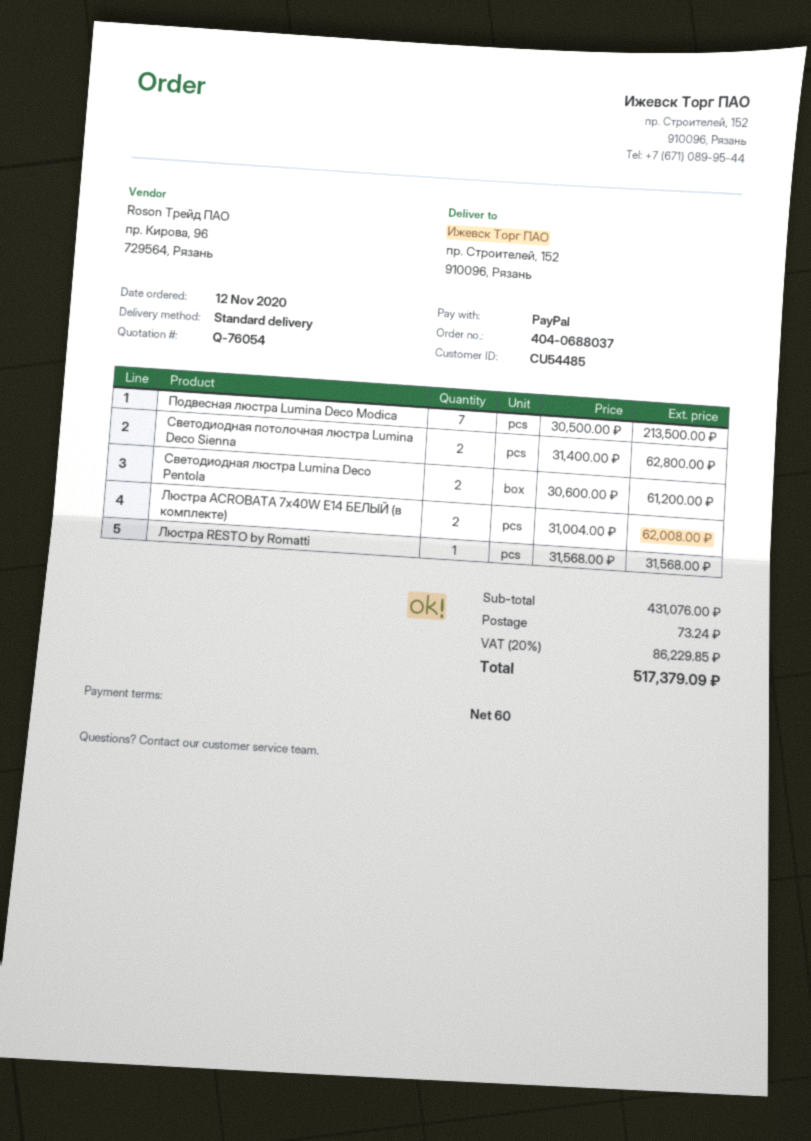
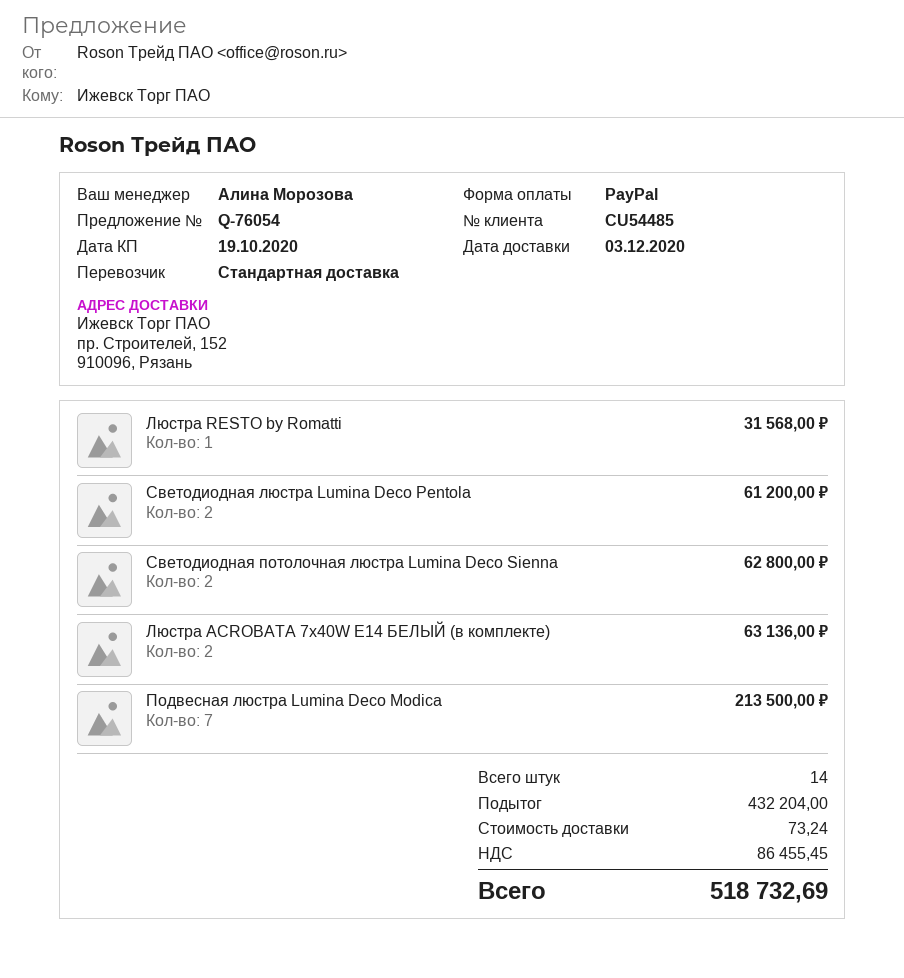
Люстра ACROBATA 7х40W E14 БЕЛЫЙ (в комплекте): 2 for 62008.00 -> 2 for 63136.00
subtotal: 431076.00 -> 432204.00
tax: 86229.85 -> 86455.45
total: 517379.09 -> 518732.69

